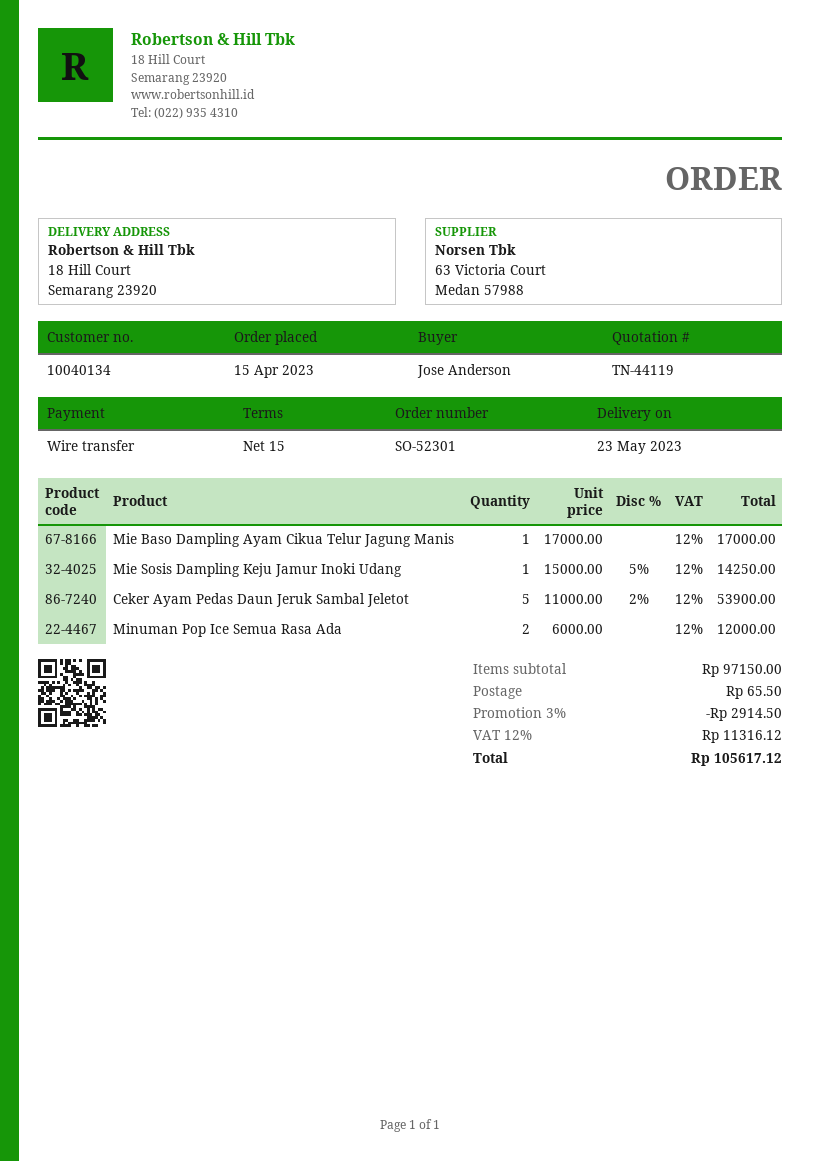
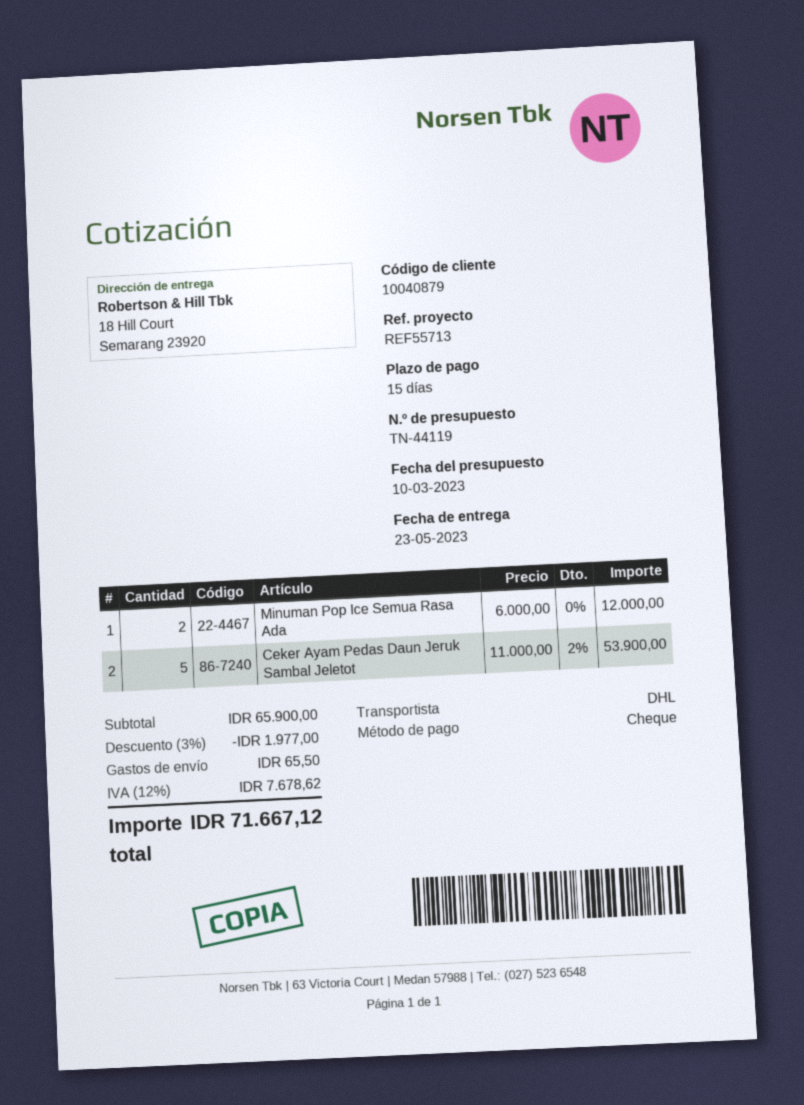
customer number: 10040134 -> 10040879
payment method: bank transfer -> cheque
Mie Baso Dampling Ayam Cikua Telur Jagung Manis: 1 x 17000.00 = 17000.00 -> none
Mie Sosis Dampling Keju Jamur Inoki Udang: 1 x 15000.00 - 5% = 14250.00 -> none
subtotal: 97150.00 -> 65900.00
discount: 3% = 2914.50 -> 3% = 1977.00
tax: 12% = 11316.12 -> 12% = 7678.62
total: 105617.12 -> 71667.12

